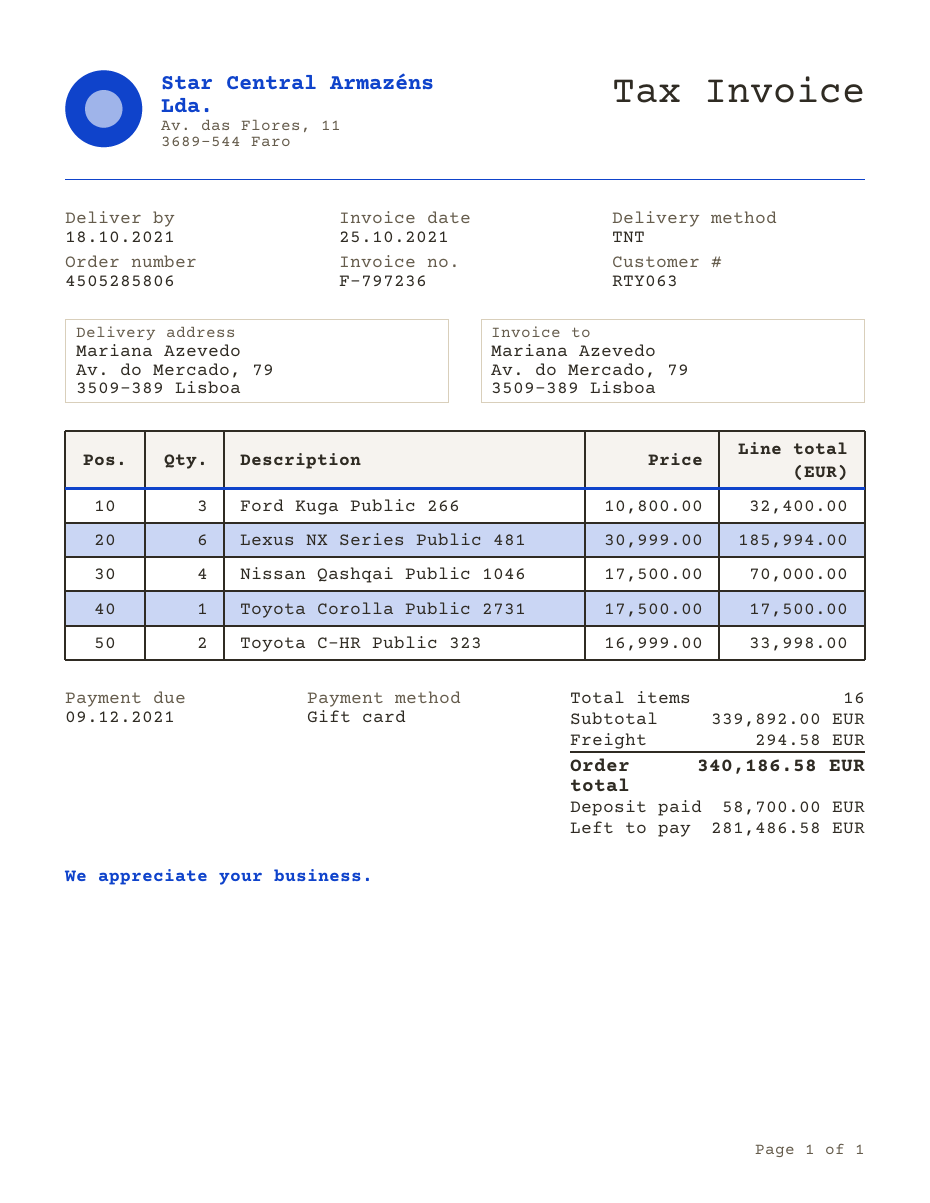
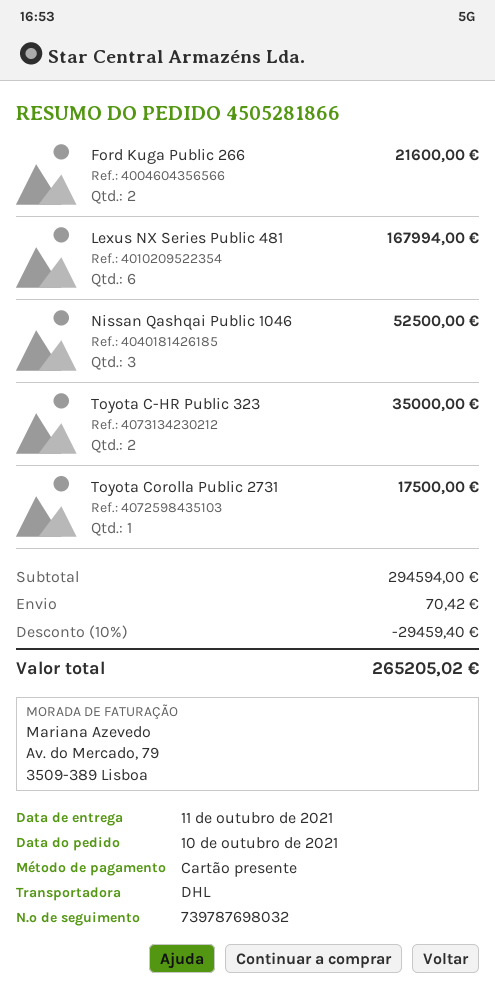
order number: 4505285806 -> 4505281866
delivery date: 2021-10-18 -> 2021-10-11
shipping method: TNT -> DHL
Ford Kuga Public 266: 3 for 32400.00 -> 2 for 21600.00
Lexus NX Series Public 481: 6 for 185994.00 -> 6 for 167994.00
Nissan Qashqai Public 1046: 4 for 70000.00 -> 3 for 52500.00
Toyota C-HR Public 323: 2 for 33998.00 -> 2 for 35000.00
subtotal: 339892.00 -> 294594.00
discount: none -> 10% = 29459.40
shipping: 294.58 -> 70.42
total: 340186.58 -> 265205.02

